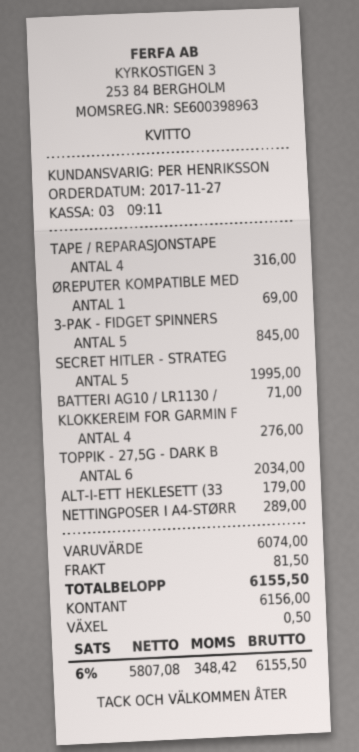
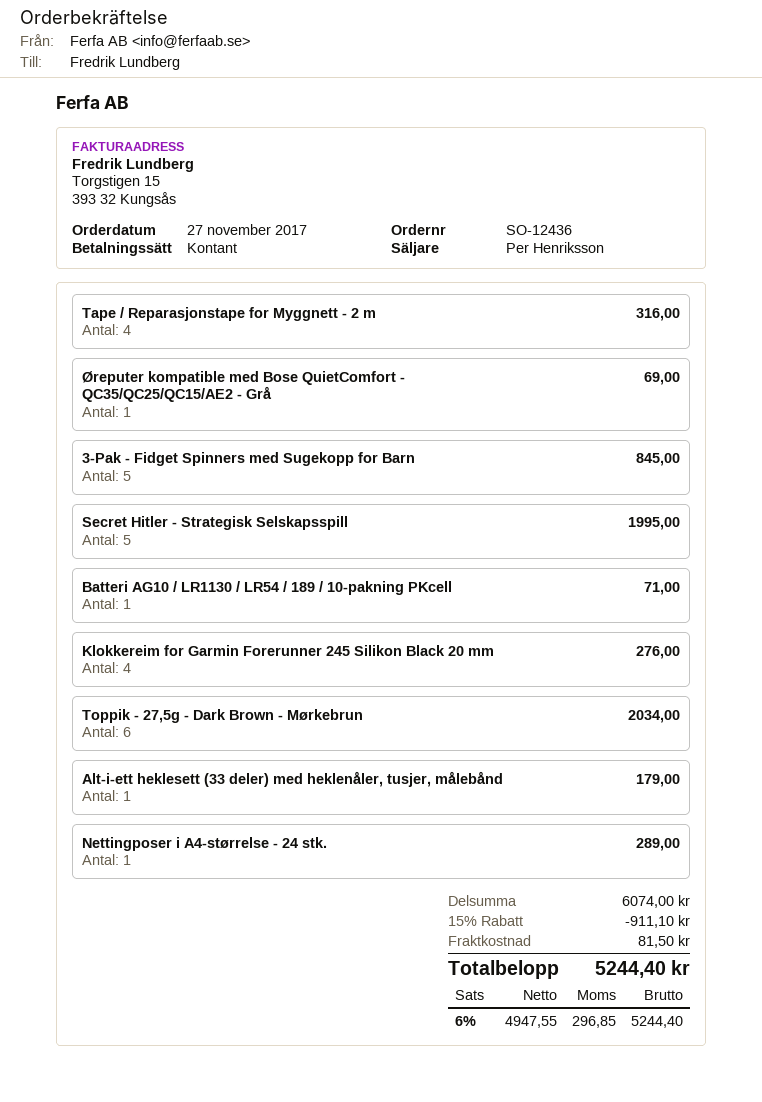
discount: none -> 15% = 911.10
net: 5807.08 -> 4947.55
tax: 6% = 348.42 -> 6% = 296.85
total: 6155.50 -> 5244.40

